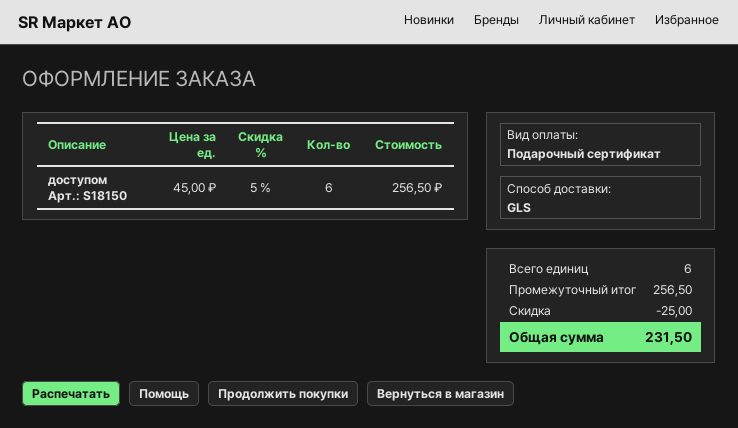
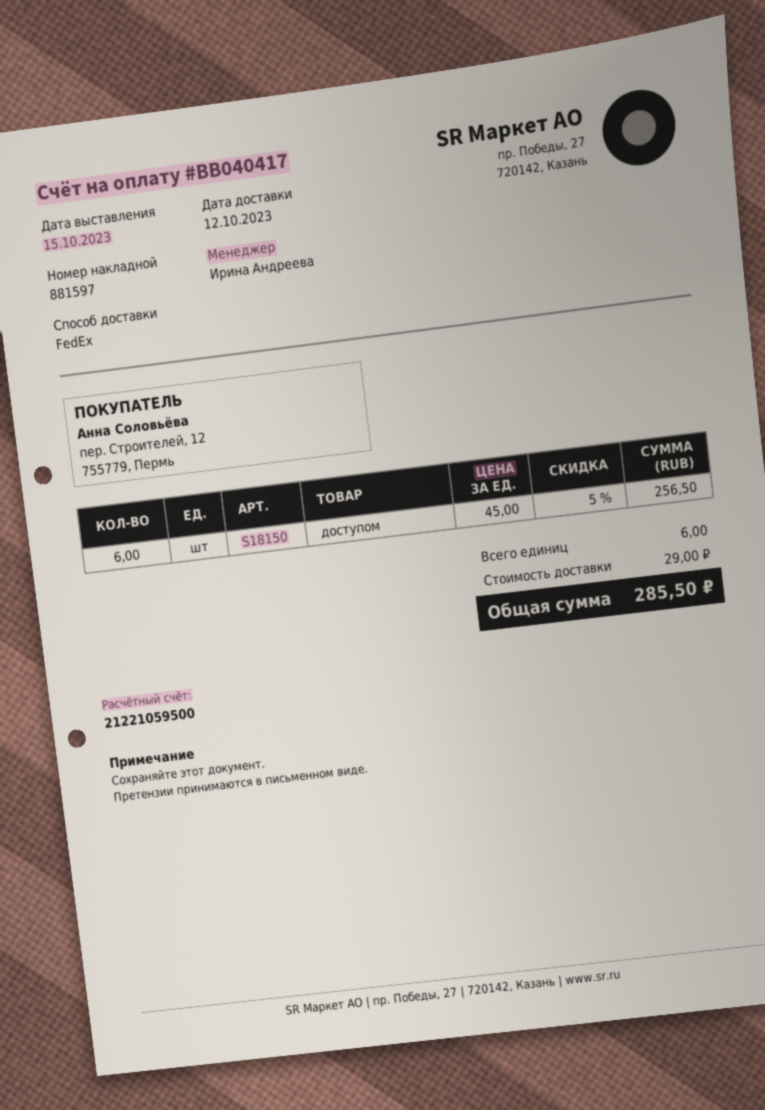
shipping method: GLS -> FedEx
discount: 25.00 -> none
shipping: none -> 29.00
total: 231.50 -> 285.50

